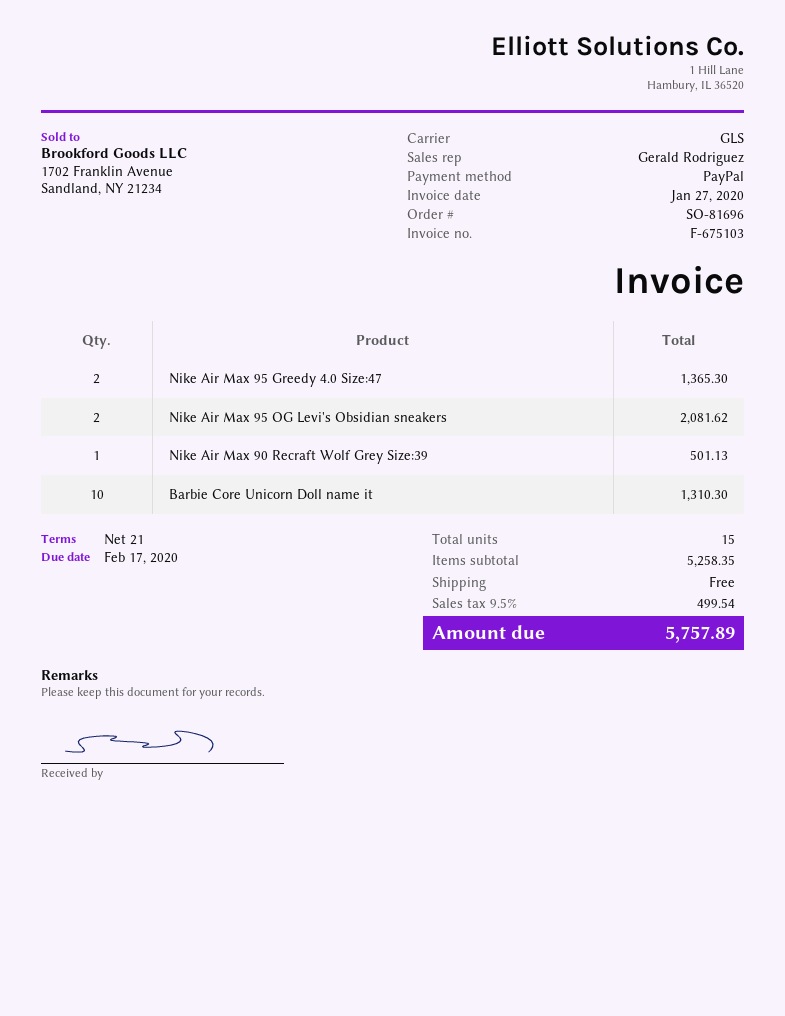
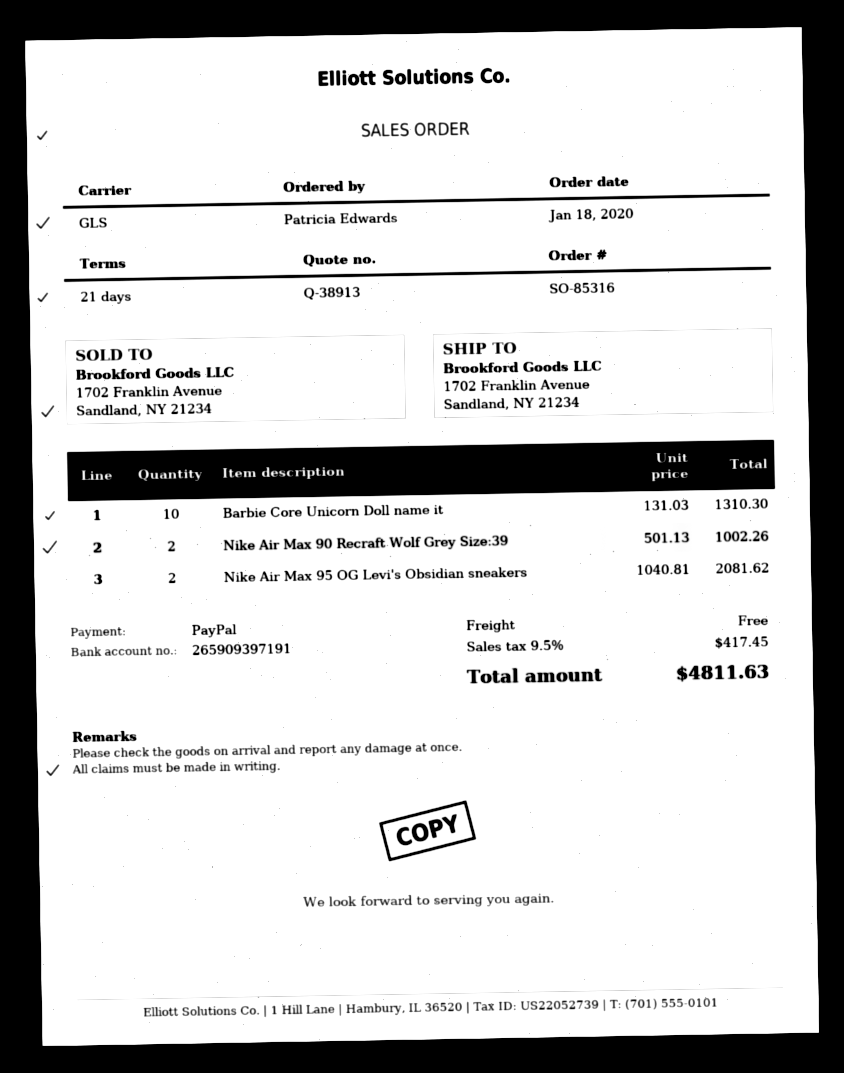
order number: SO-81696 -> SO-85316
Nike Air Max 95 Greedy 4.0 Size:47: 2 for 1365.30 -> none
Nike Air Max 90 Recraft Wolf Grey Size:39: 1 for 501.13 -> 2 for 1002.26
tax: 9.5% = 499.54 -> 9.5% = 417.45
total: 5757.89 -> 4811.63

